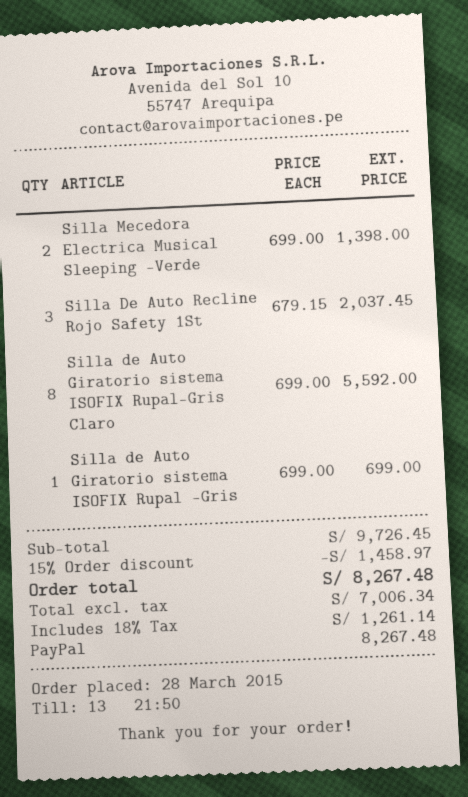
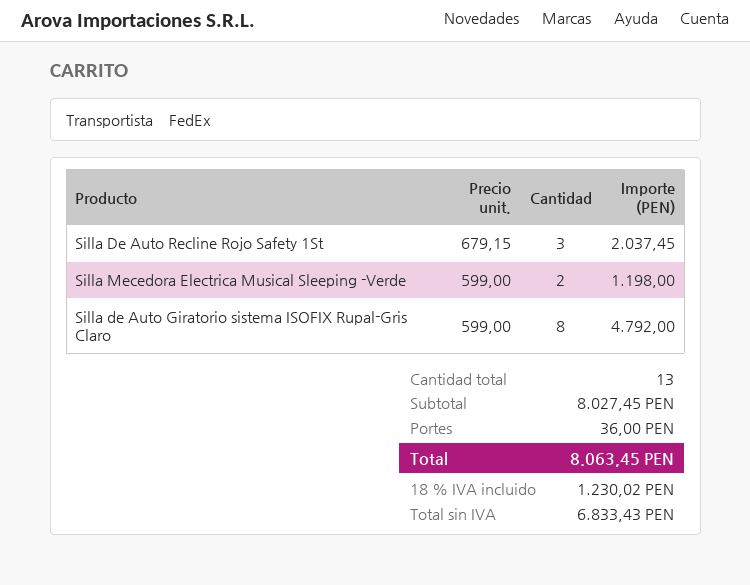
Silla Mecedora Electrica Musical Sleeping -Verde: 2 x 699.00 = 1398.00 -> 2 x 599.00 = 1198.00
Silla de Auto Giratorio sistema ISOFIX Rupal-Gris Claro: 8 x 699.00 = 5592.00 -> 8 x 599.00 = 4792.00
Silla de Auto Giratorio sistema ISOFIX Rupal -Gris: 1 x 699.00 = 699.00 -> none
subtotal: 9726.45 -> 8027.45
discount: 15% = 1458.97 -> none
shipping: none -> 36.00
net: 7006.34 -> 6833.43
tax: 18% = 1261.14 -> 18% = 1230.02
total: 8267.48 -> 8063.45

